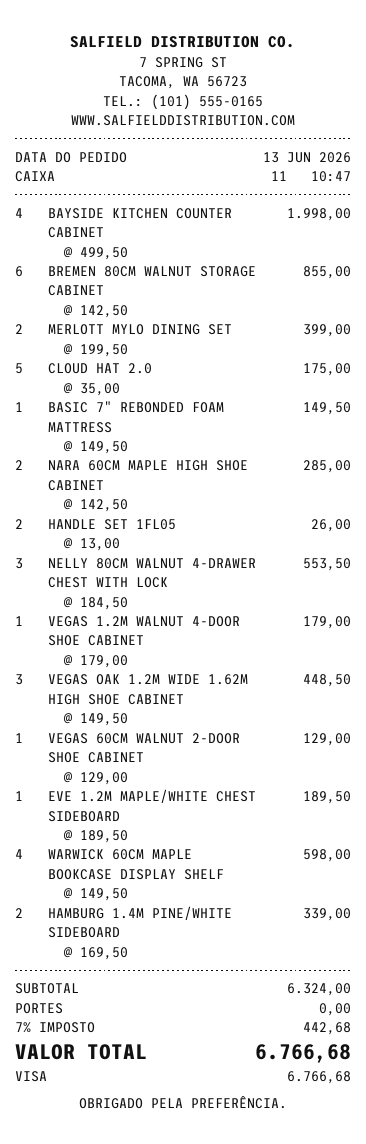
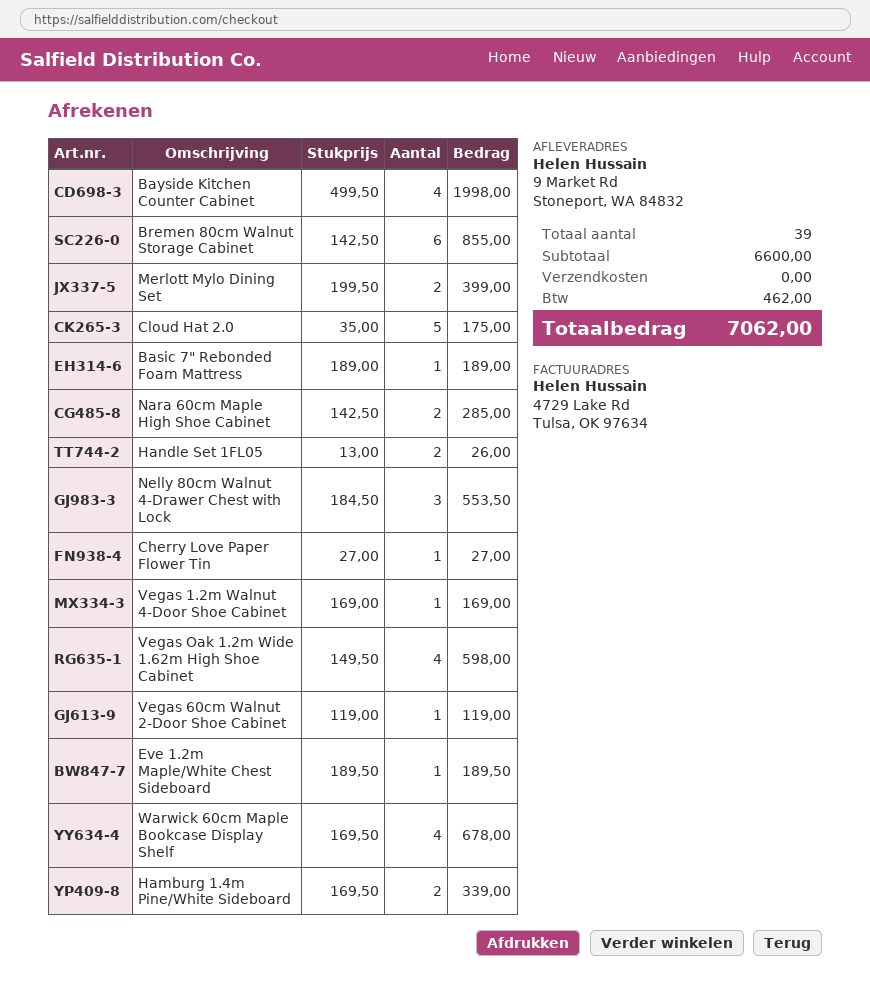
BASIC 7" REBONDED FOAM MATTRESS: 1 x 149.50 = 149.50 -> 1 x 189.00 = 189.00
VEGAS 1.2M WALNUT 4-DOOR SHOE CABINET: 1 x 179.00 = 179.00 -> 1 x 169.00 = 169.00
VEGAS OAK 1.2M WIDE 1.62M HIGH SHOE CABINET: 3 x 149.50 = 448.50 -> 4 x 149.50 = 598.00
VEGAS 60CM WALNUT 2-DOOR SHOE CABINET: 1 x 129.00 = 129.00 -> 1 x 119.00 = 119.00
WARWICK 60CM MAPLE BOOKCASE DISPLAY SHELF: 4 x 149.50 = 598.00 -> 4 x 169.50 = 678.00
Cherry Love Paper Flower Tin: none -> 1 x 27.00 = 27.00
subtotal: 6324.00 -> 6600.00
tax: 442.68 -> 462.00
total: 6766.68 -> 7062.00

